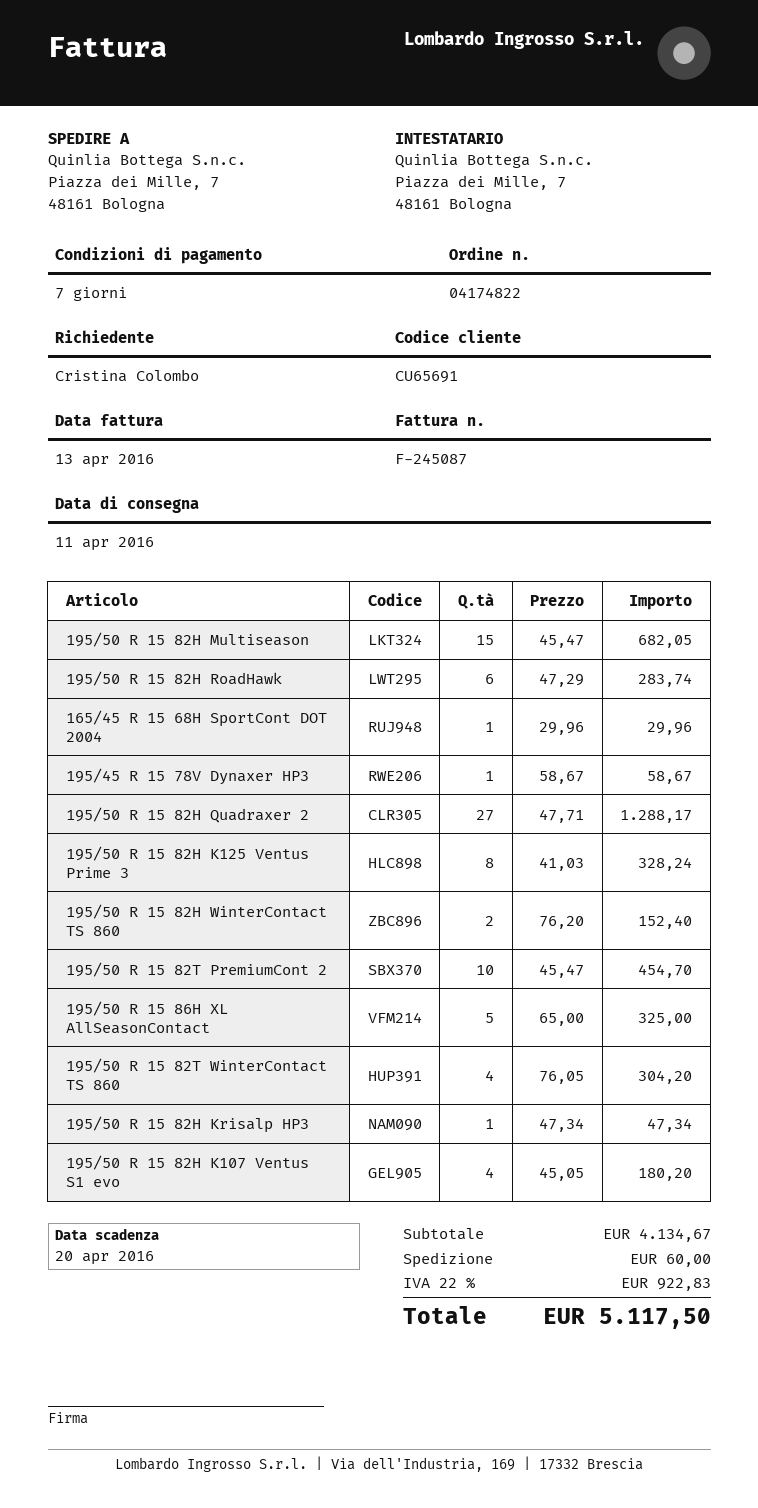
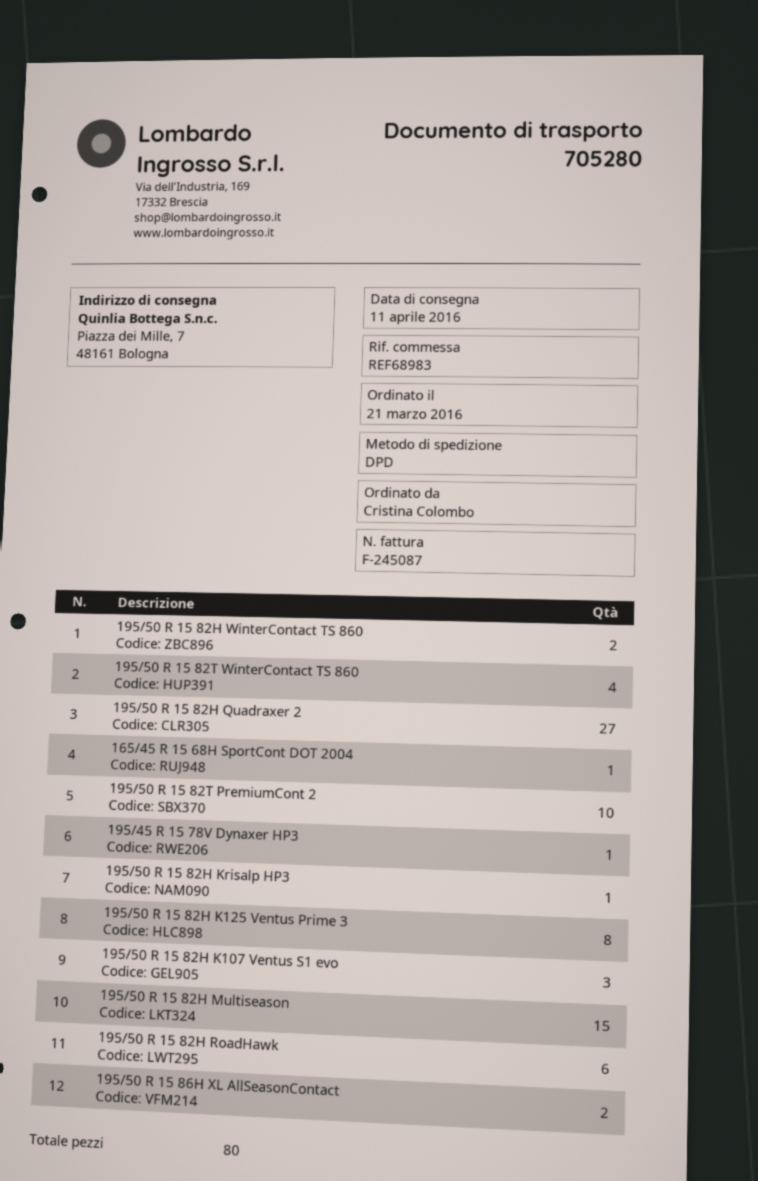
195/50 R 15 86H XL AllSeasonContact: 5 -> 2
195/50 R 15 82H K107 Ventus S1 evo: 4 -> 3

